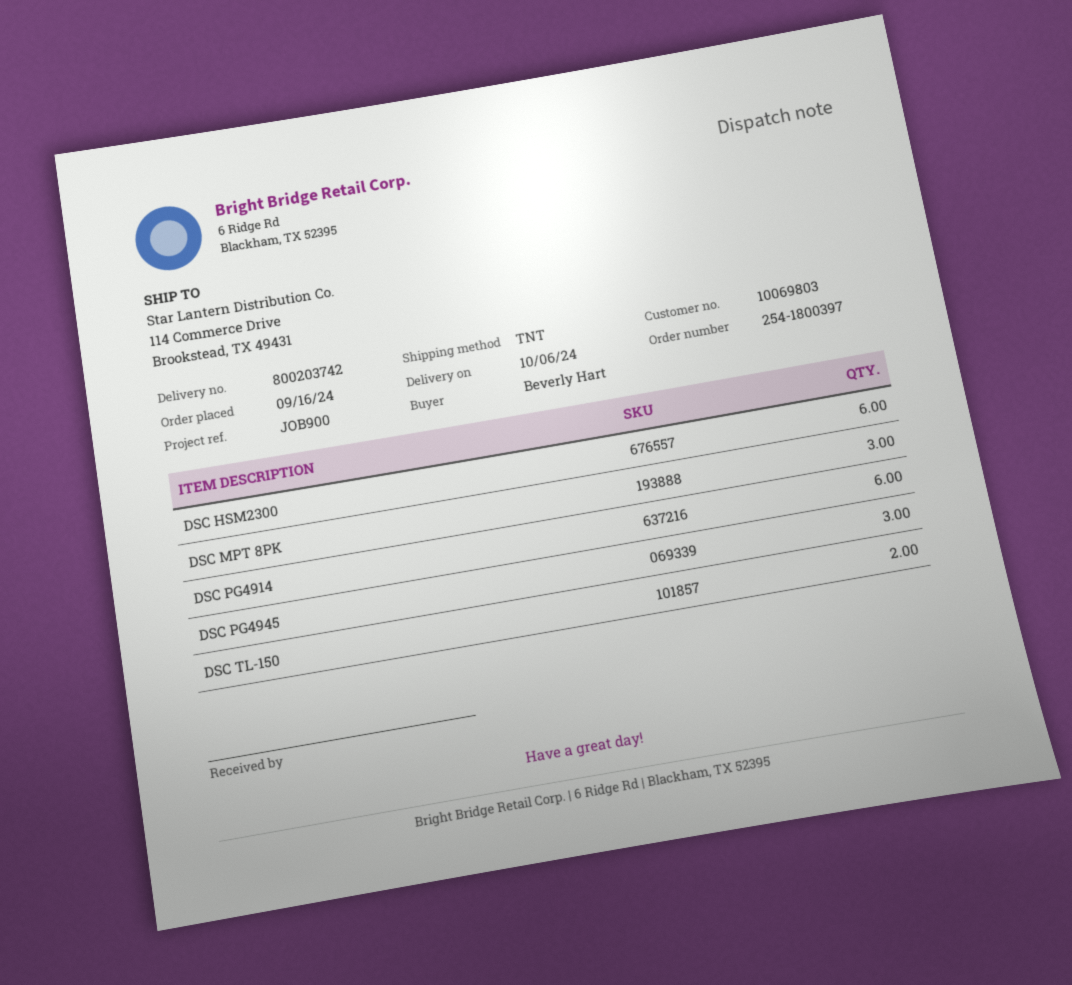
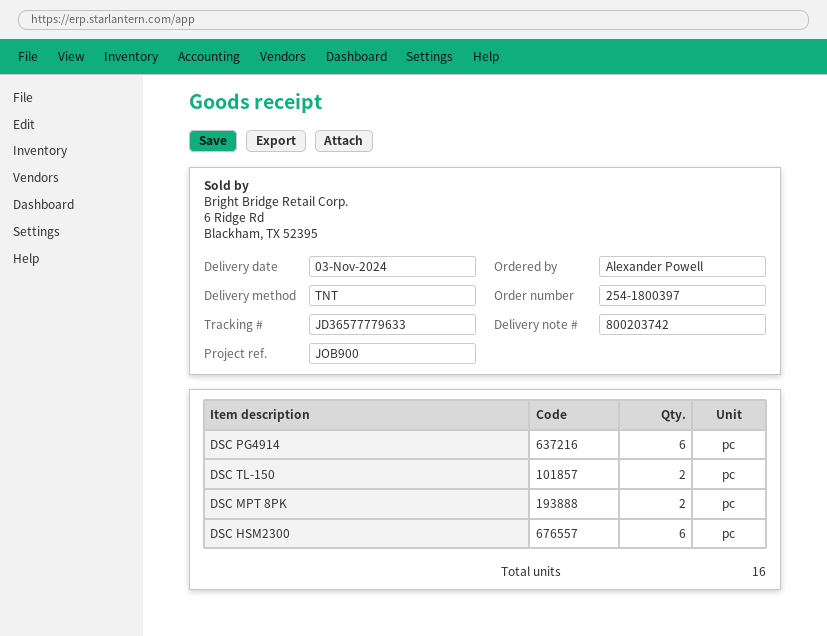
delivery date: 2024-10-06 -> 2024-11-03
ordered by: Beverly Hart -> Alexander Powell
DSC MPT 8PK: 3 -> 2
DSC PG4945: 3 -> none

